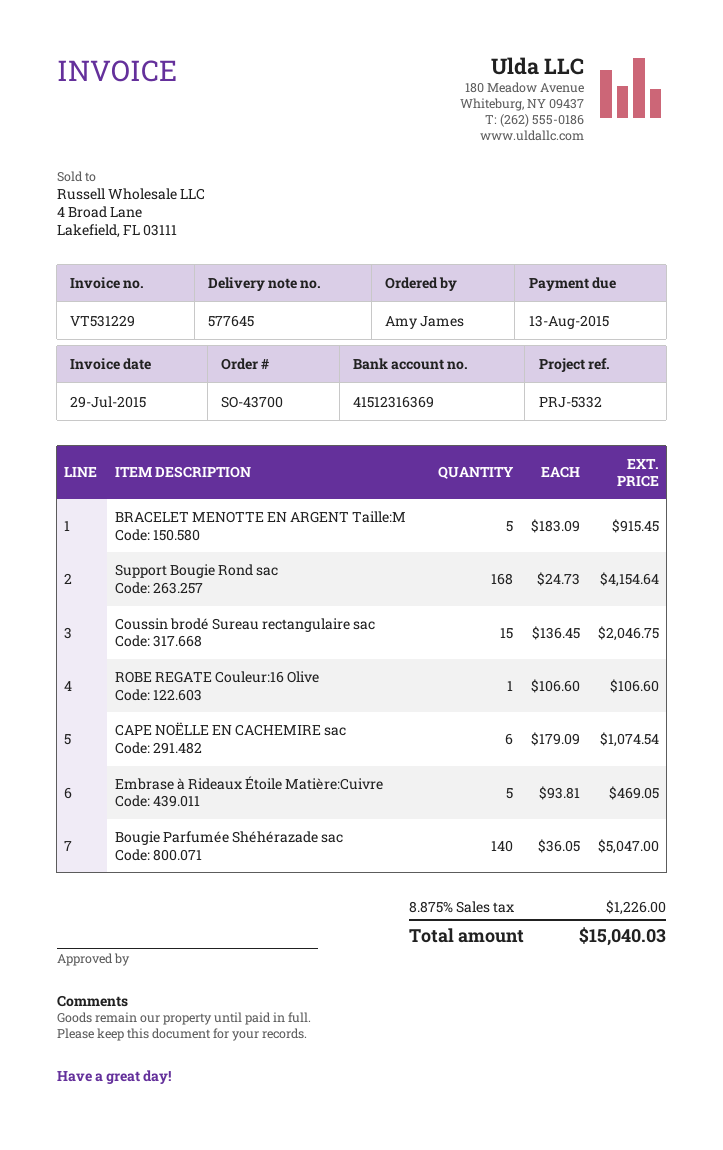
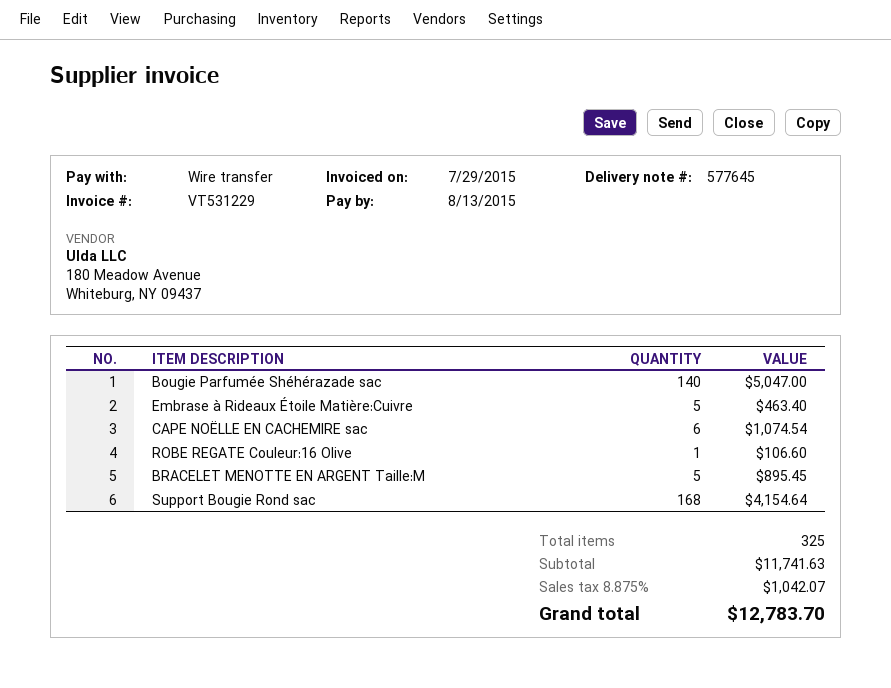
BRACELET MENOTTE EN ARGENT Taille:M: 5 for 915.45 -> 5 for 895.45
Coussin brodé Sureau rectangulaire sac: 15 for 2046.75 -> none
Embrase à Rideaux Étoile Matière:Cuivre: 5 for 469.05 -> 5 for 463.40
tax: 8.875% = 1226.00 -> 8.875% = 1042.07
total: 15040.03 -> 12783.70

